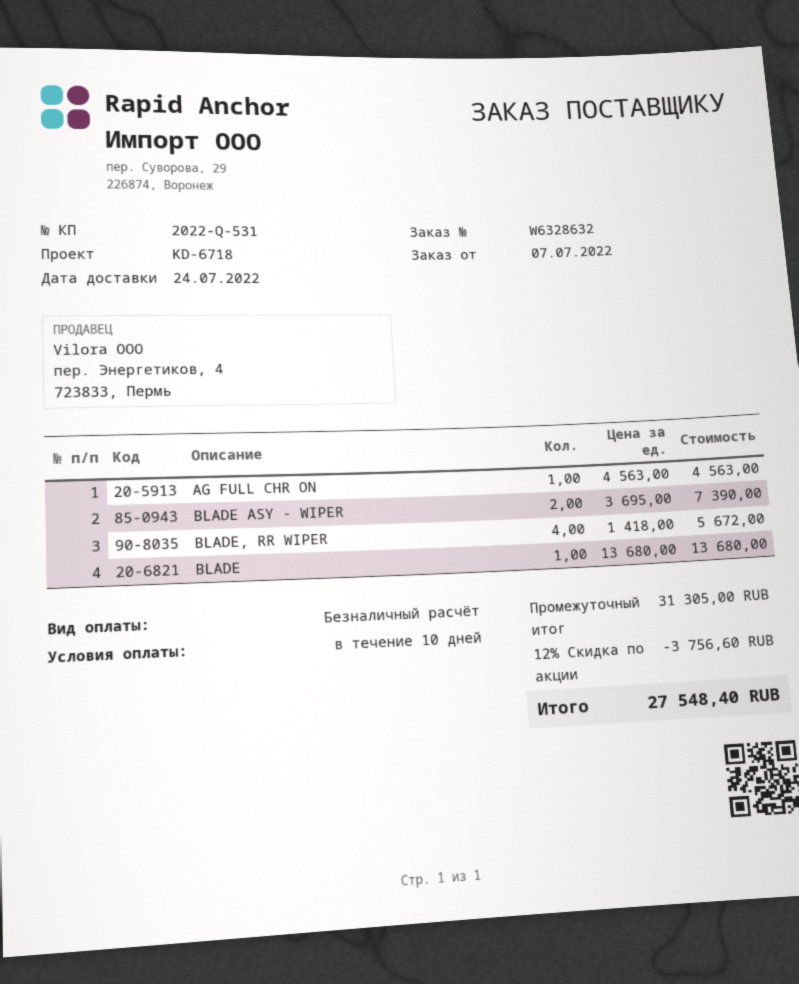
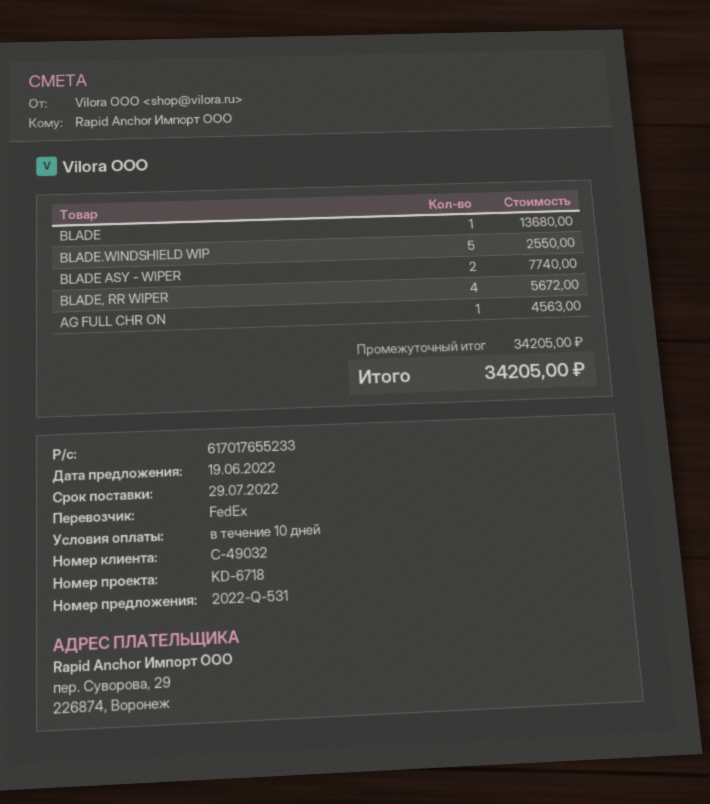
delivery date: 2022-07-24 -> 2022-07-29
BLADE ASY - WIPER: 2 for 7390.00 -> 2 for 7740.00
BLADE.WINDSHIELD WIP: none -> 5 for 2550.00
subtotal: 31305.00 -> 34205.00
discount: 12% = 3756.60 -> none
total: 27548.40 -> 34205.00

